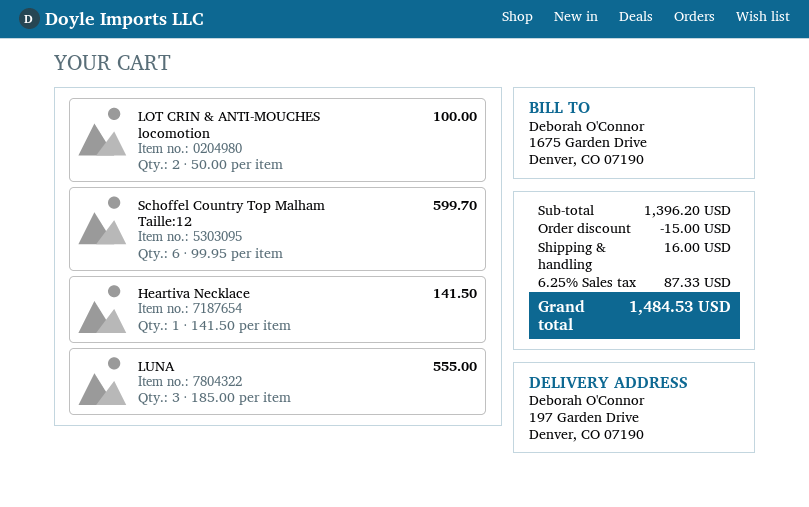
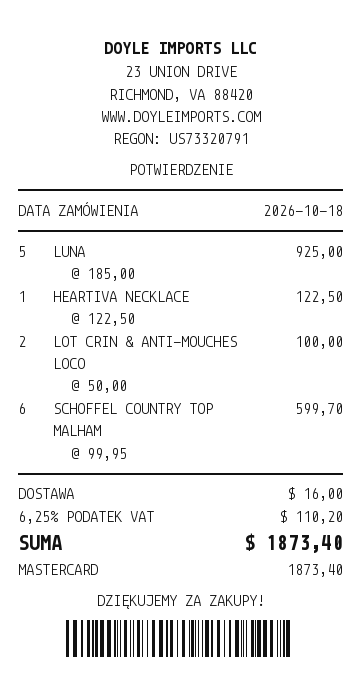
Heartiva Necklace: 1 x 141.50 = 141.50 -> 1 x 122.50 = 122.50
LUNA: 3 x 185.00 = 555.00 -> 5 x 185.00 = 925.00
discount: 15.00 -> none
tax: 6.25% = 87.33 -> 6.25% = 110.20
total: 1484.53 -> 1873.40

